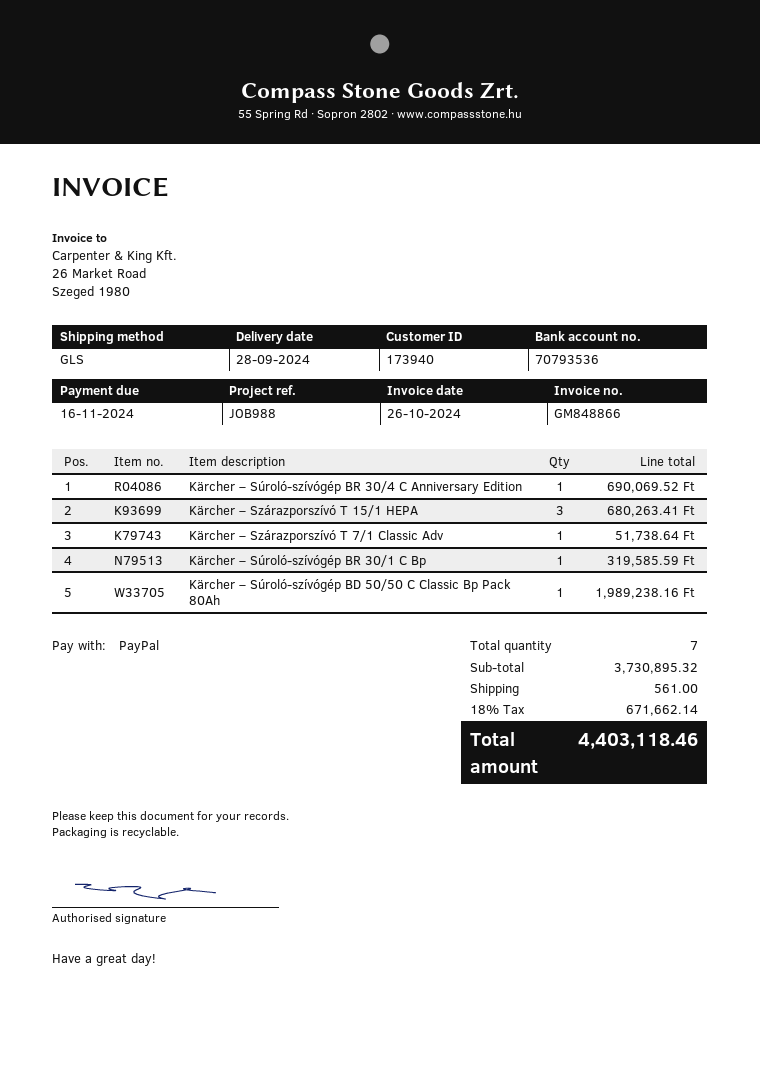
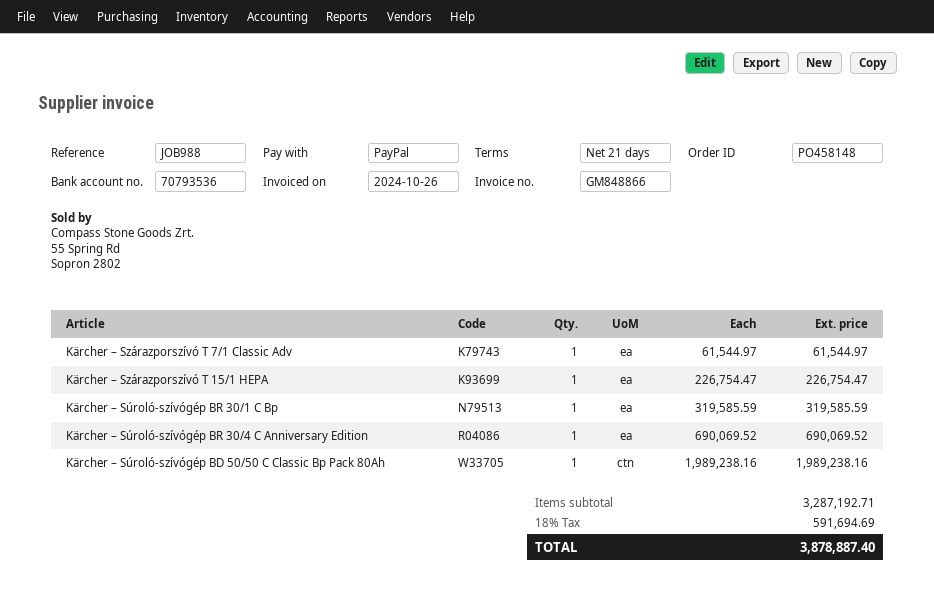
Kärcher – Szárazporszívó T 15/1 HEPA: 3 for 680263.41 -> 1 for 226754.47
Kärcher – Szárazporszívó T 7/1 Classic Adv: 1 for 51738.64 -> 1 for 61544.97
subtotal: 3730895.32 -> 3287192.71
shipping: 561.00 -> none
tax: 18% = 671662.14 -> 18% = 591694.69
total: 4403118.46 -> 3878887.40

